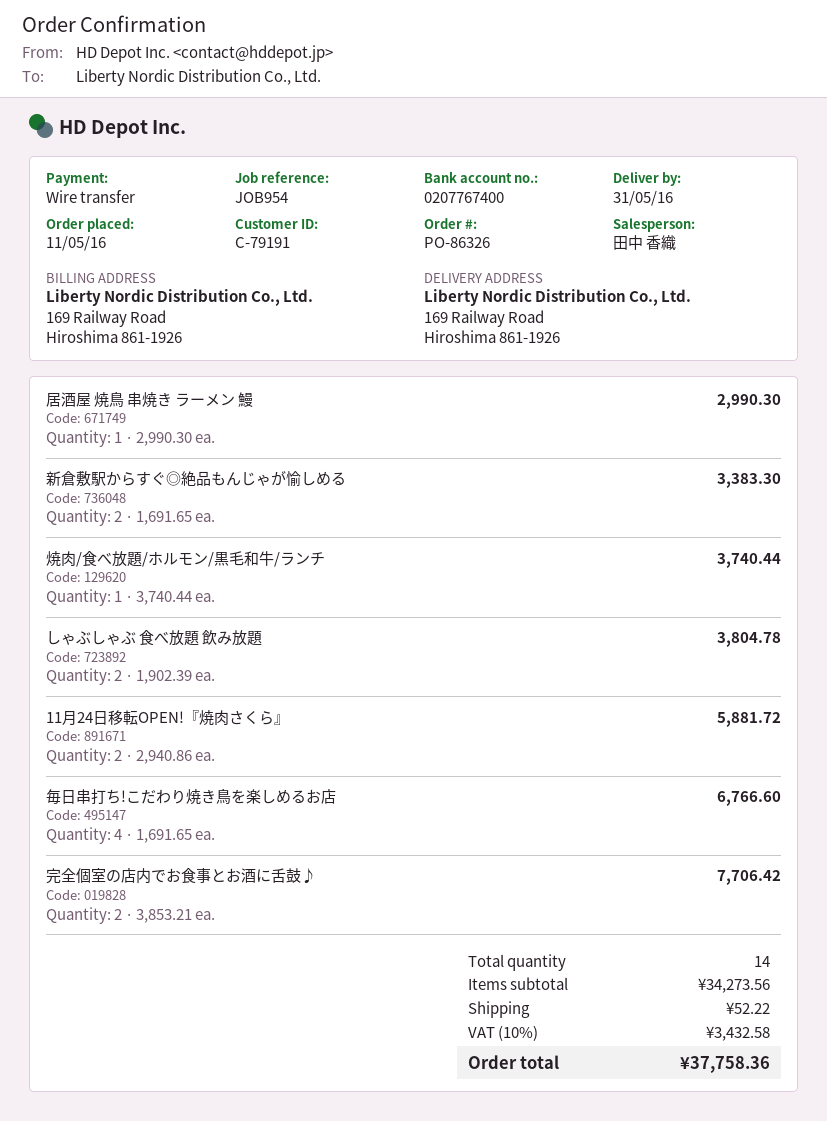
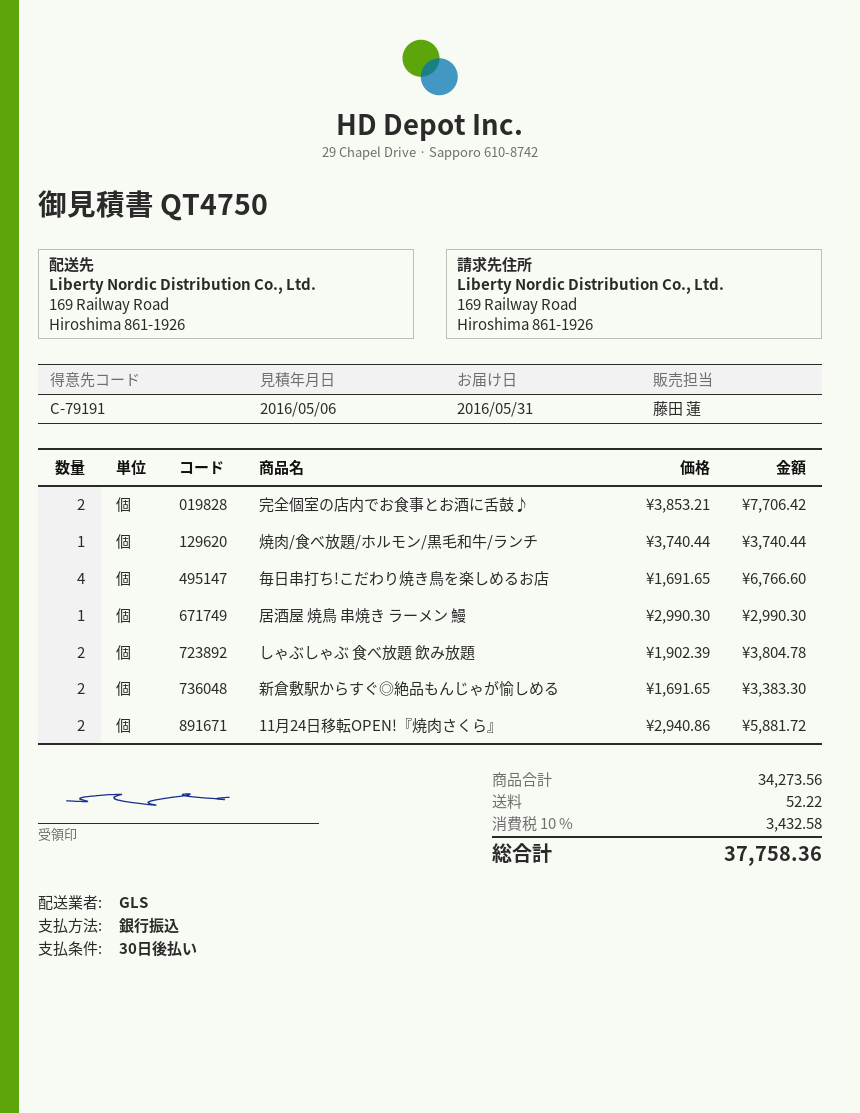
sales rep: 田中 香織 -> 藤田 蓮

